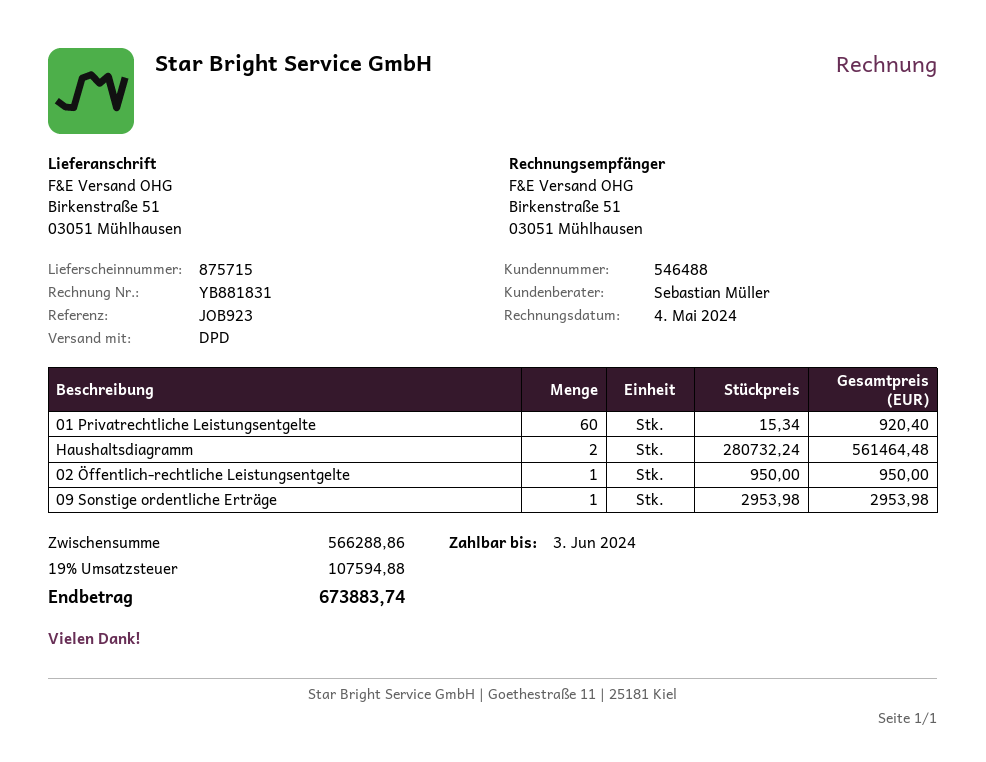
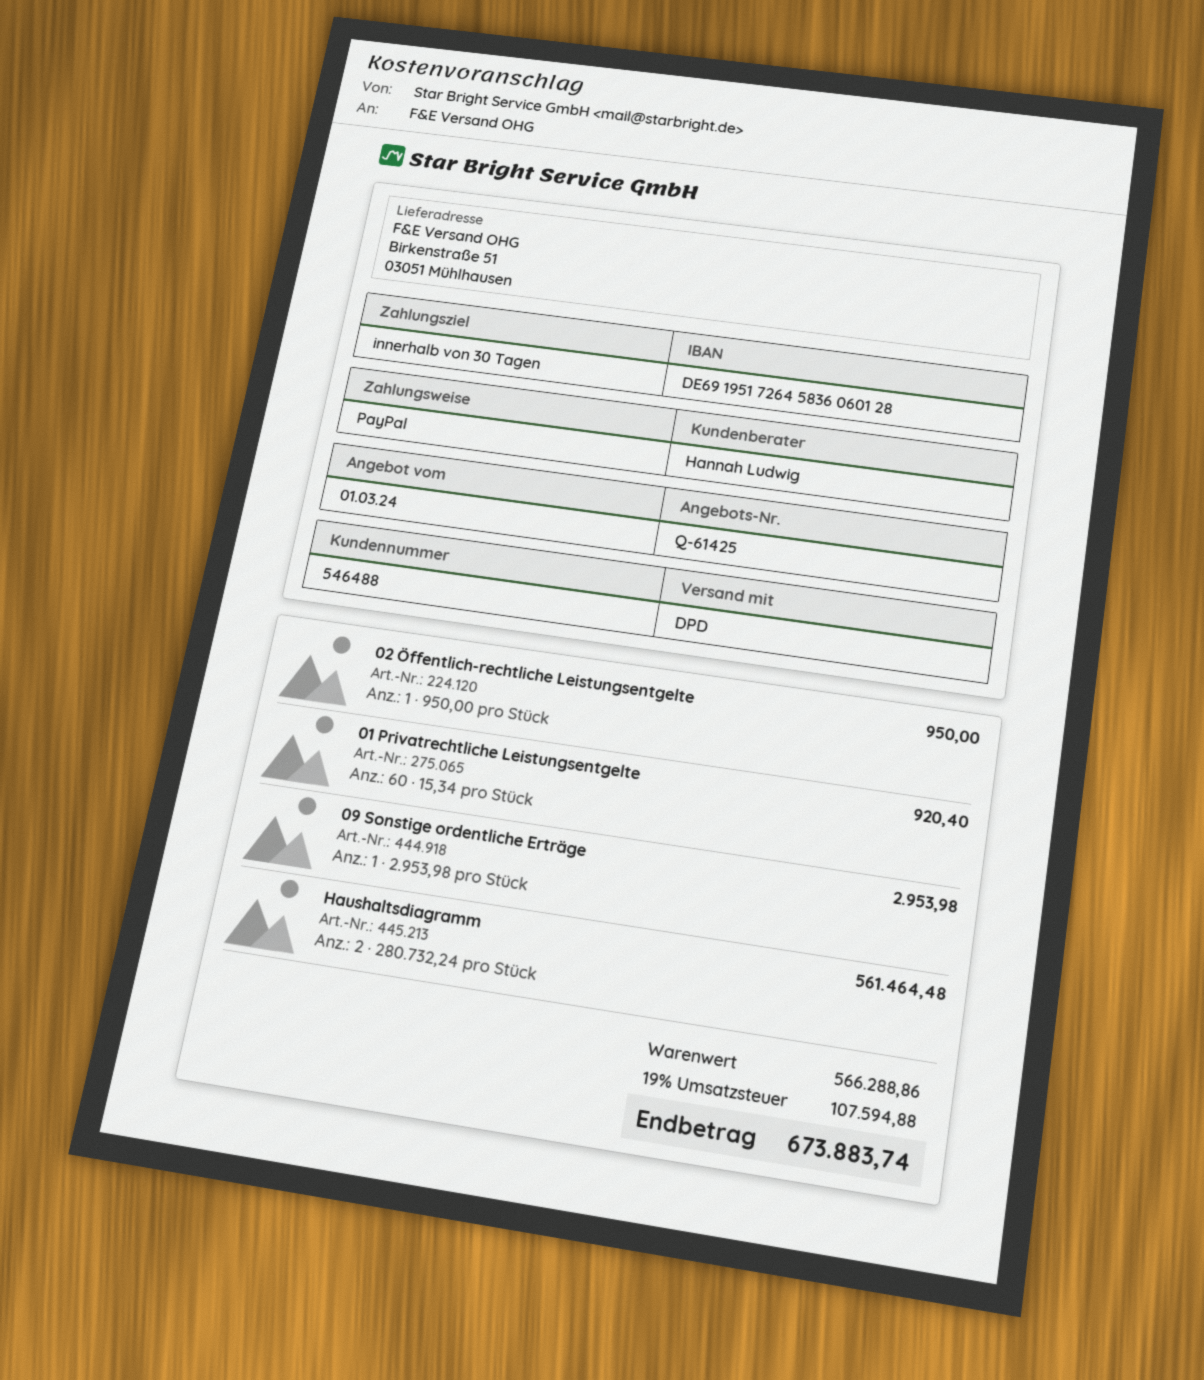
sales rep: Sebastian Müller -> Hannah Ludwig

